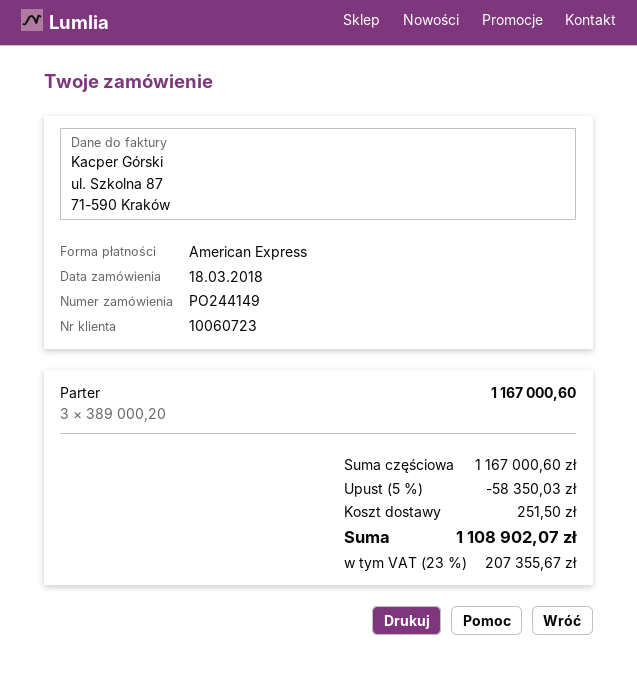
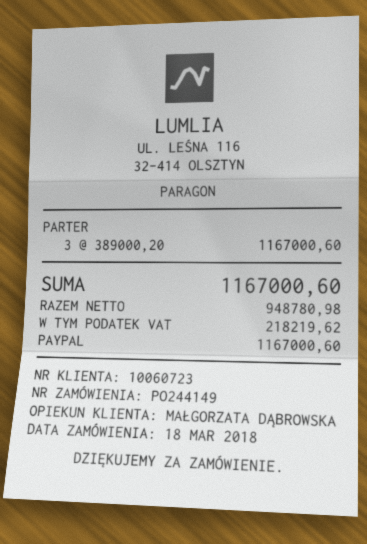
payment method: American Express -> PayPal
discount: 5% = 58350.03 -> none
shipping: 251.50 -> none
tax: 207355.67 -> 218219.62
total: 1108902.07 -> 1167000.60

